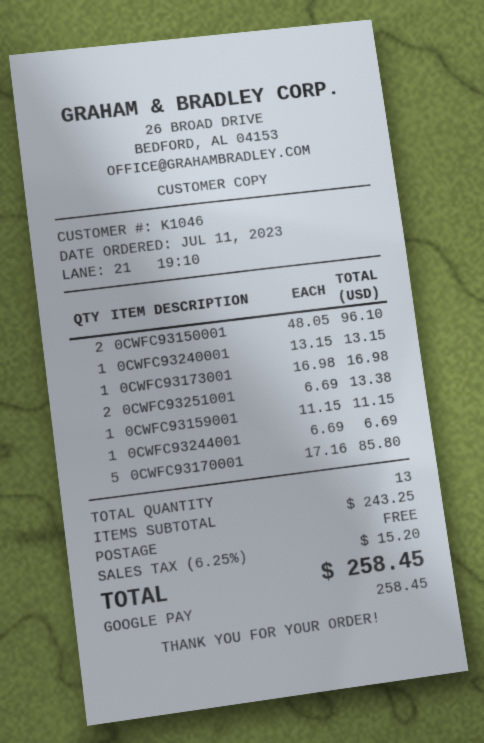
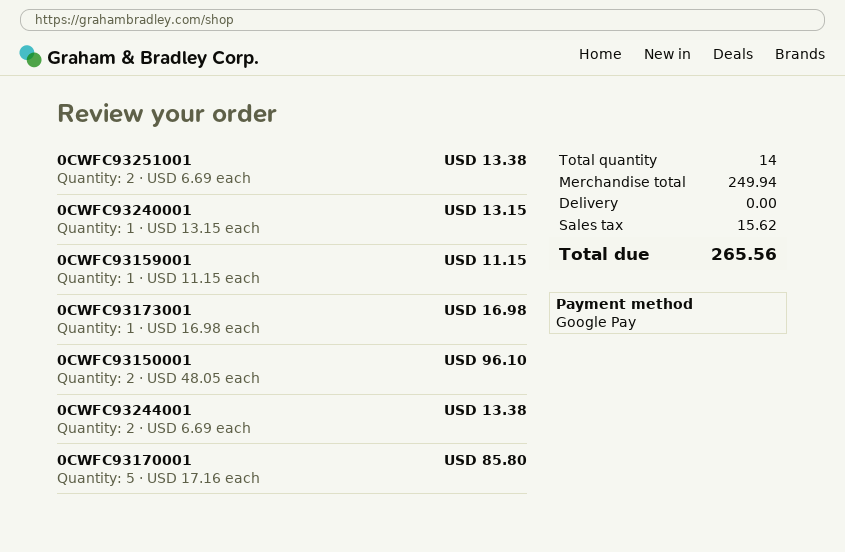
0CWFC93244001: 1 x 6.69 = 6.69 -> 2 x 6.69 = 13.38
total quantity: 13 -> 14
subtotal: 243.25 -> 249.94
tax: 15.20 -> 15.62
total: 258.45 -> 265.56

